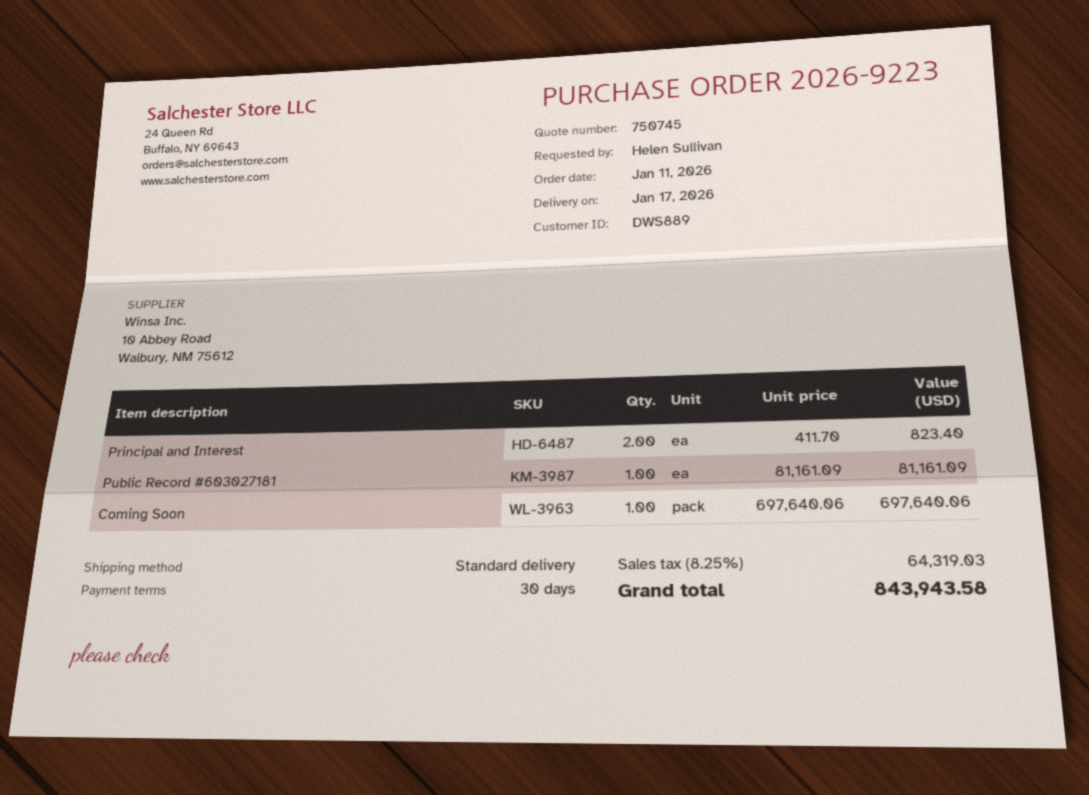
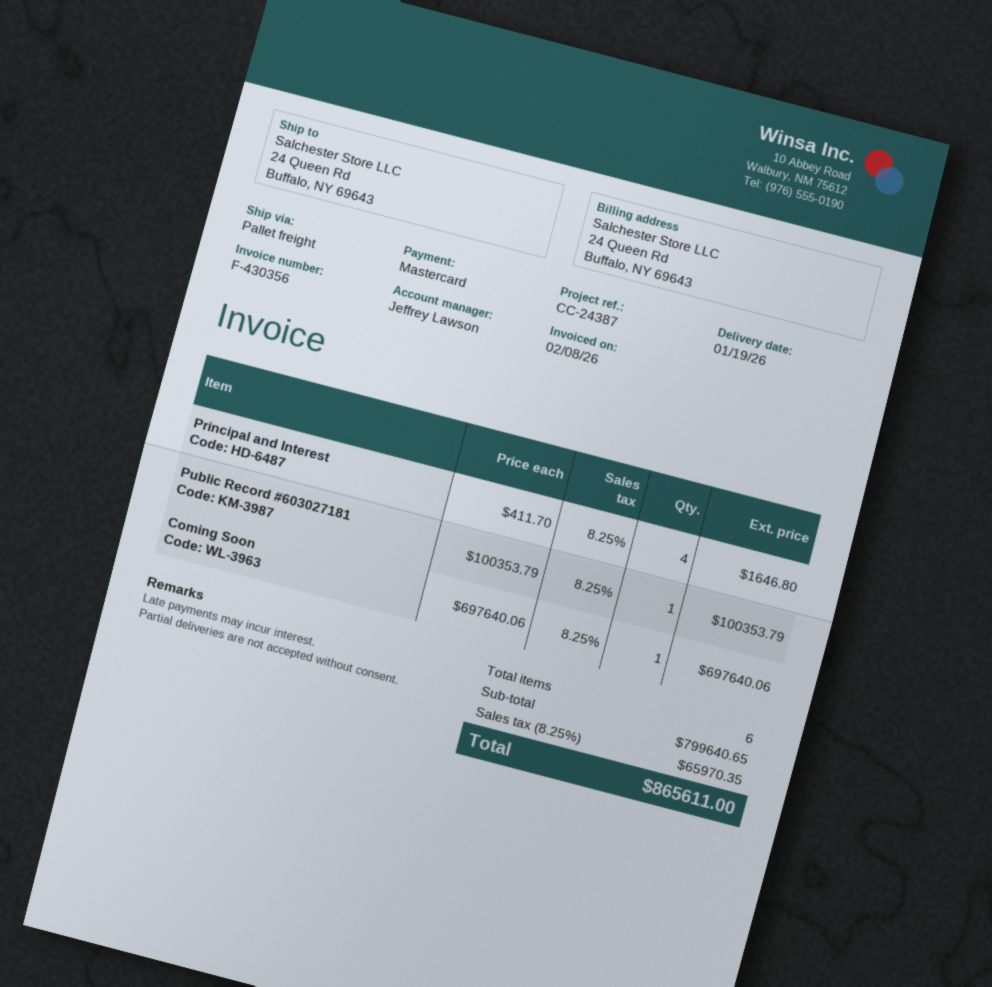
delivery date: 2026-01-17 -> 2026-01-19
shipping method: standard -> pallet freight
Principal and Interest: 2 x 411.70 = 823.40 -> 4 x 411.70 = 1646.80
Public Record #603027181: 1 x 81161.09 = 81161.09 -> 1 x 100353.79 = 100353.79
tax: 8.25% = 64319.03 -> 8.25% = 65970.35
total: 843943.58 -> 865611.00

